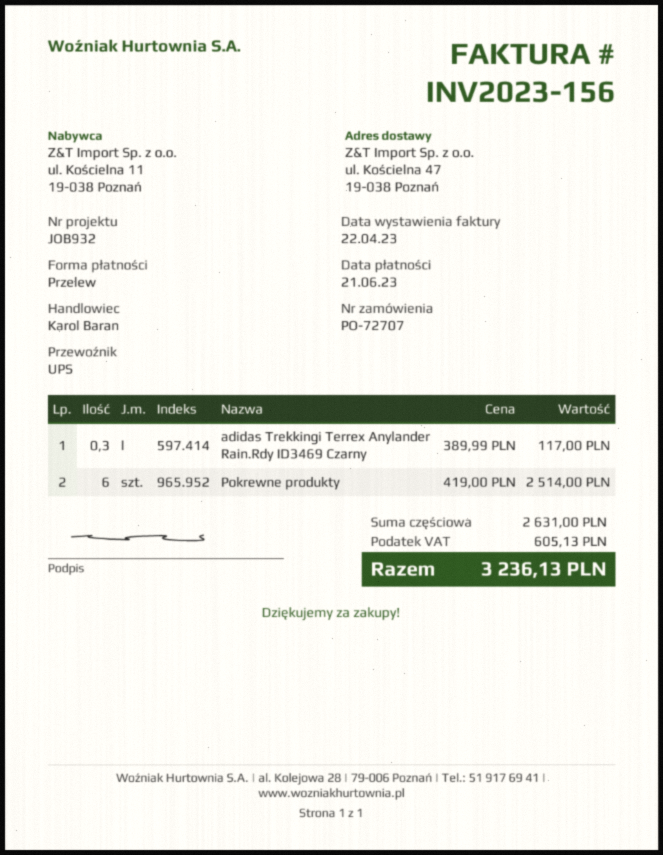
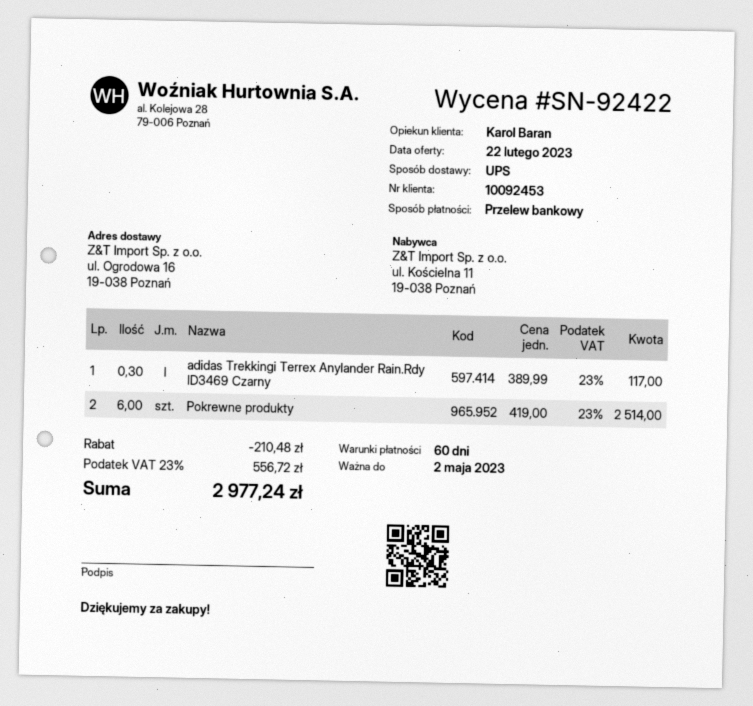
ship to: ul. Kościelna 47, 19-038 Poznań -> ul. Ogrodowa 16, 19-038 Poznań
discount: none -> 210.48
tax: 605.13 -> 556.72
total: 3236.13 -> 2977.24

